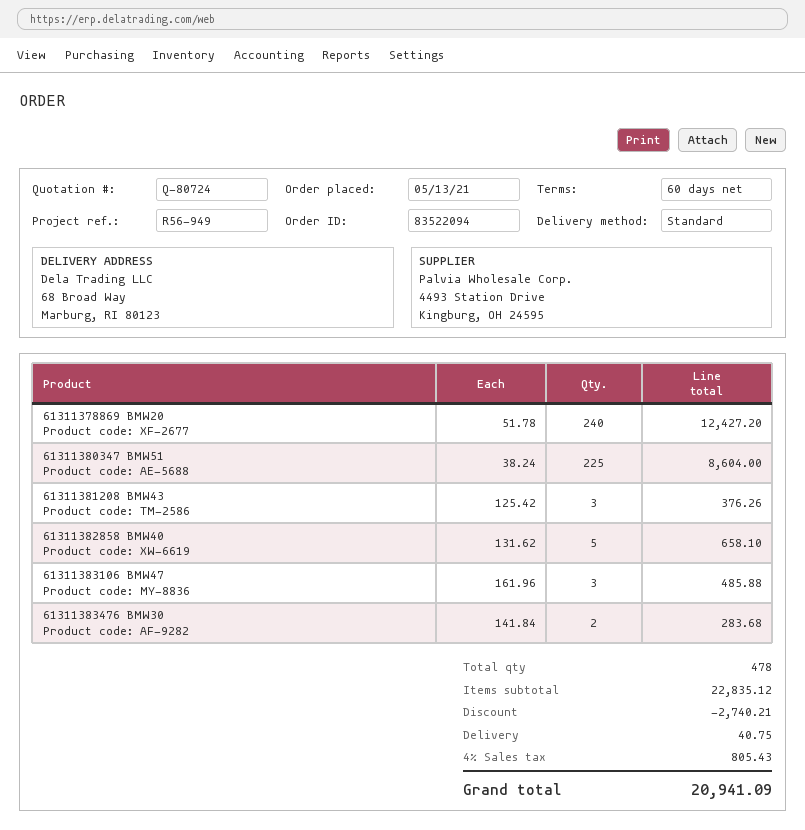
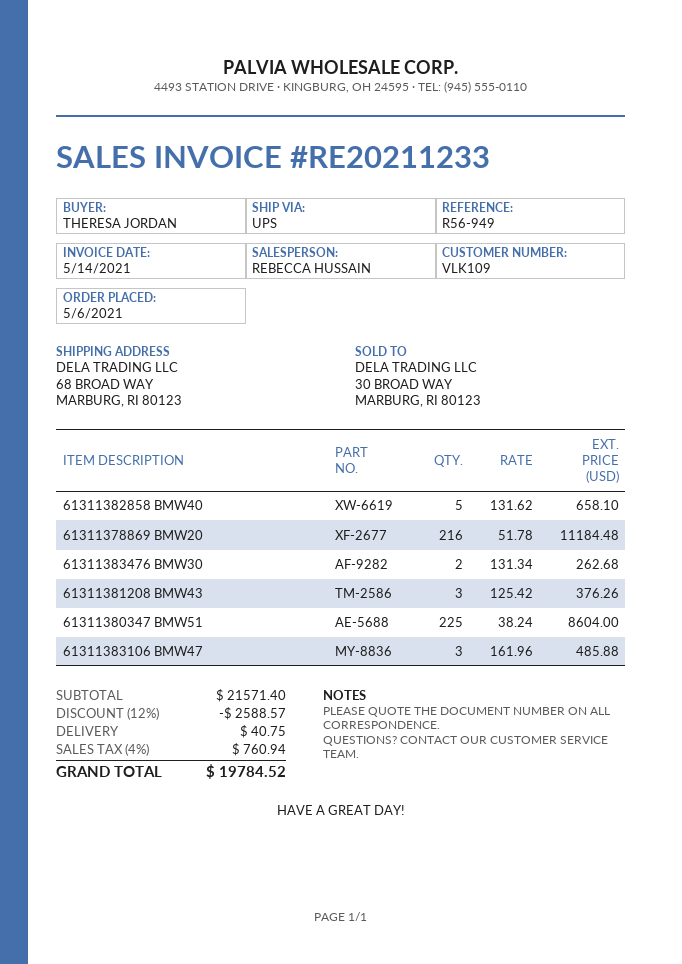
order date: 2021-05-13 -> 2021-05-06
shipping method: standard -> UPS
61311378869 BMW20: 240 x 51.78 = 12427.20 -> 216 x 51.78 = 11184.48
61311383476 BMW30: 2 x 141.84 = 283.68 -> 2 x 131.34 = 262.68
subtotal: 22835.12 -> 21571.40
discount: 2740.21 -> 2588.57
tax: 4% = 805.43 -> 4% = 760.94
total: 20941.09 -> 19784.52

